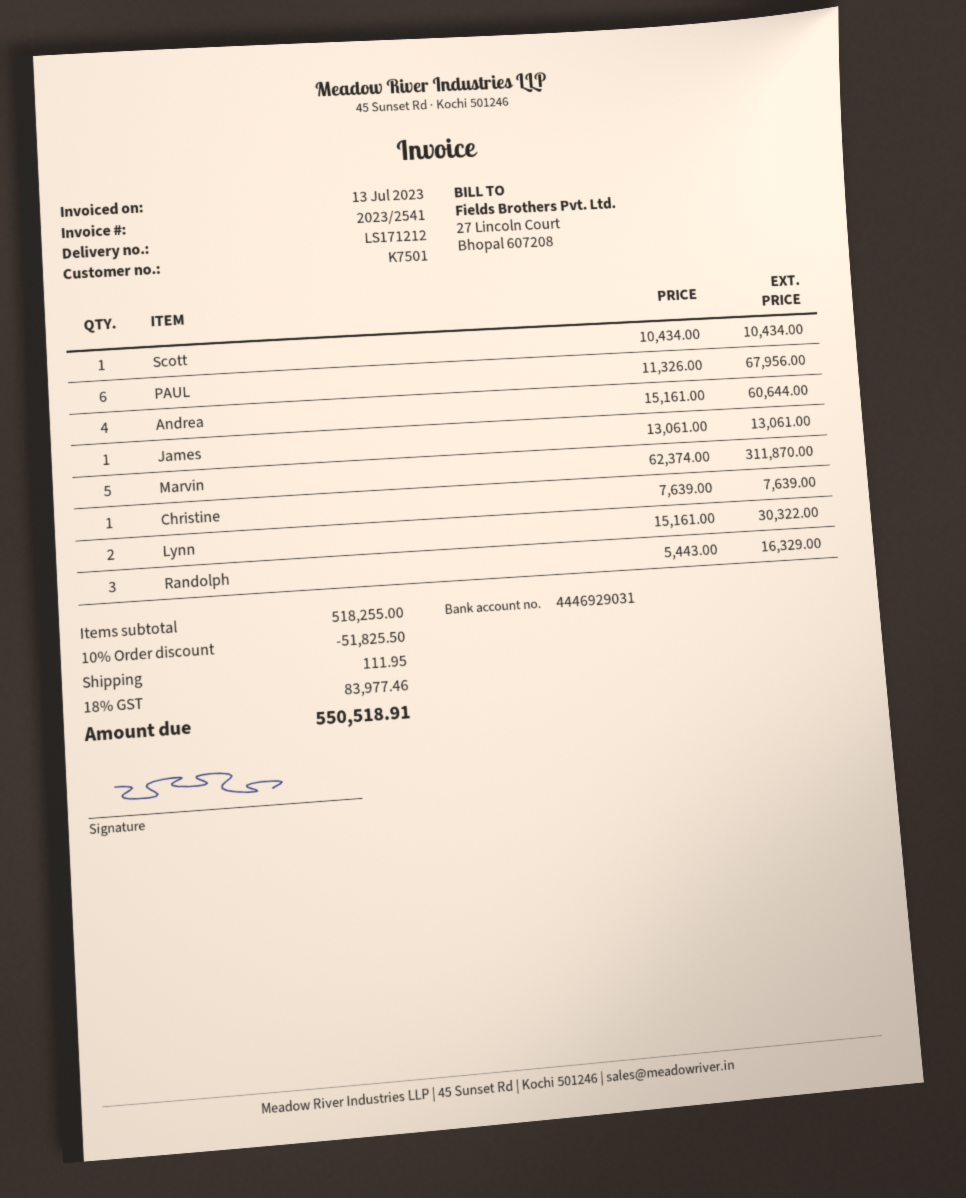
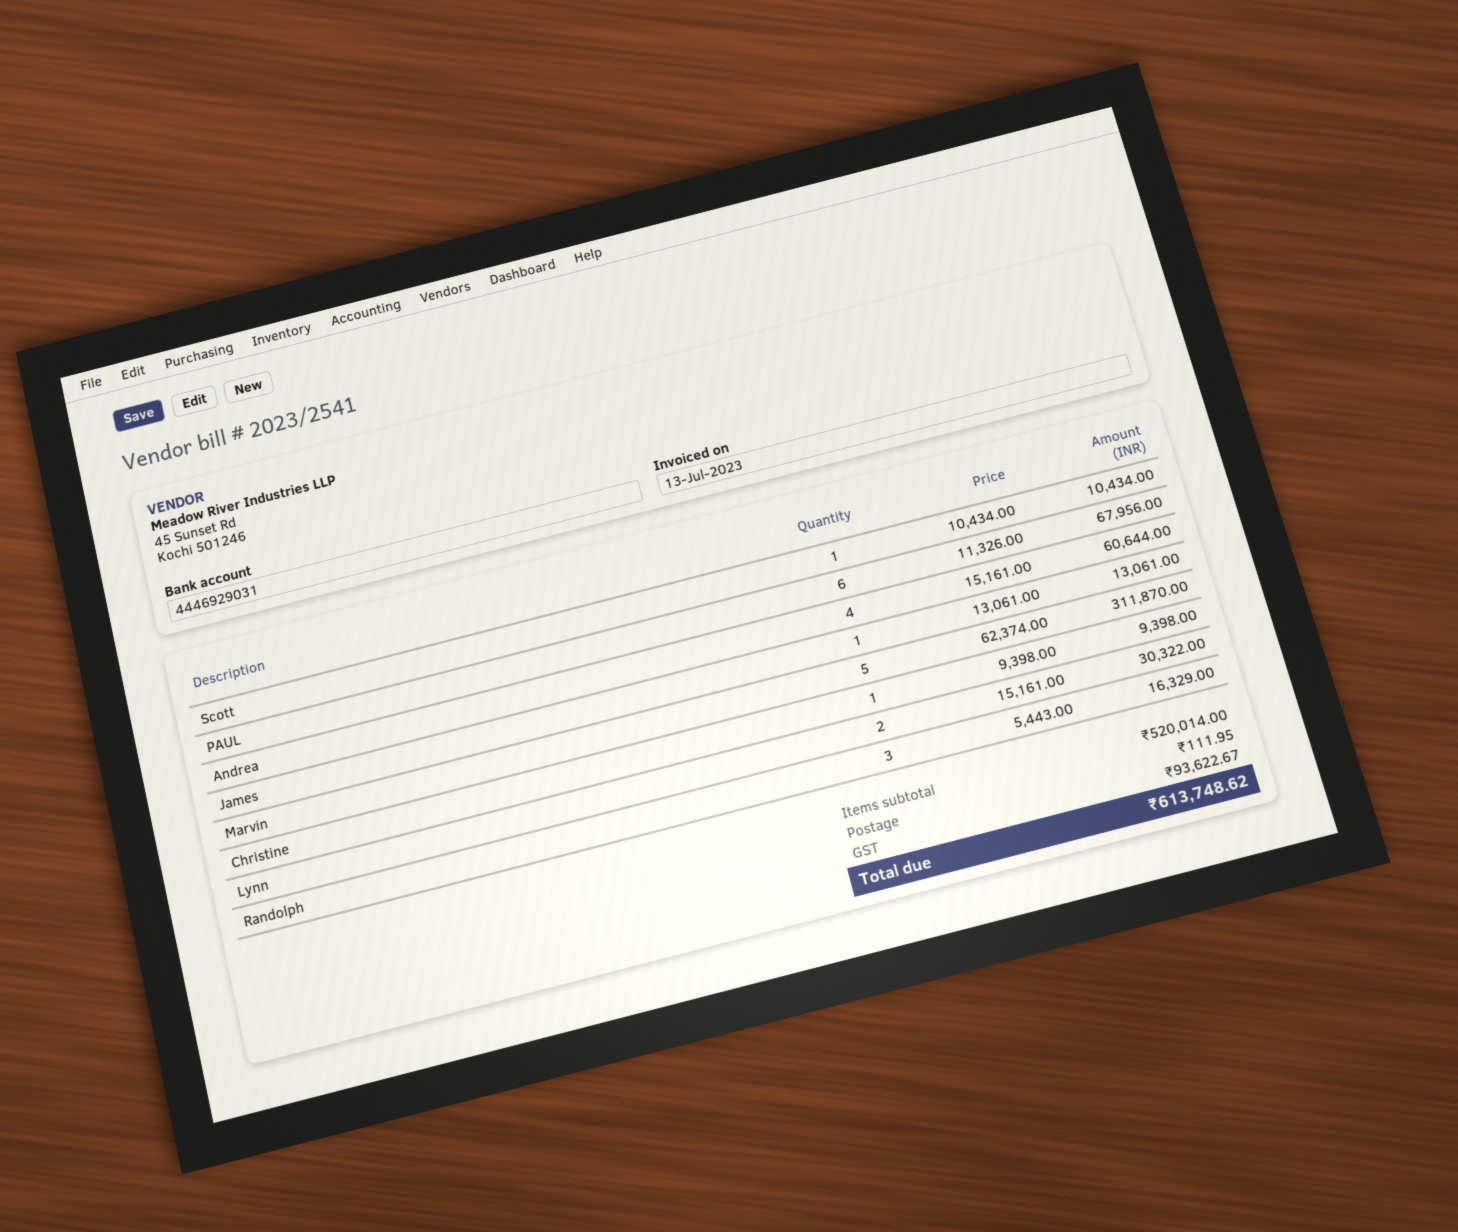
Christine: 1 x 7639.00 = 7639.00 -> 1 x 9398.00 = 9398.00
subtotal: 518255.00 -> 520014.00
discount: 10% = 51825.50 -> none
tax: 83977.46 -> 93622.67
total: 550518.91 -> 613748.62

